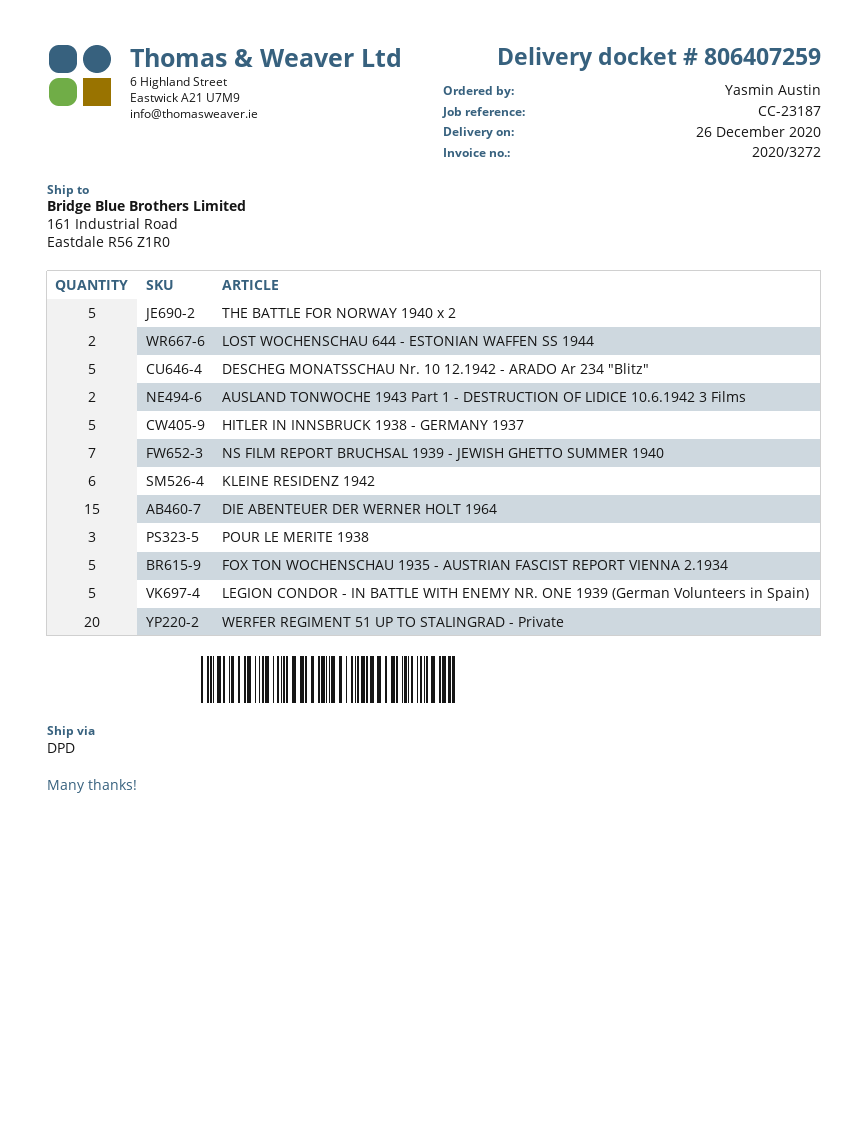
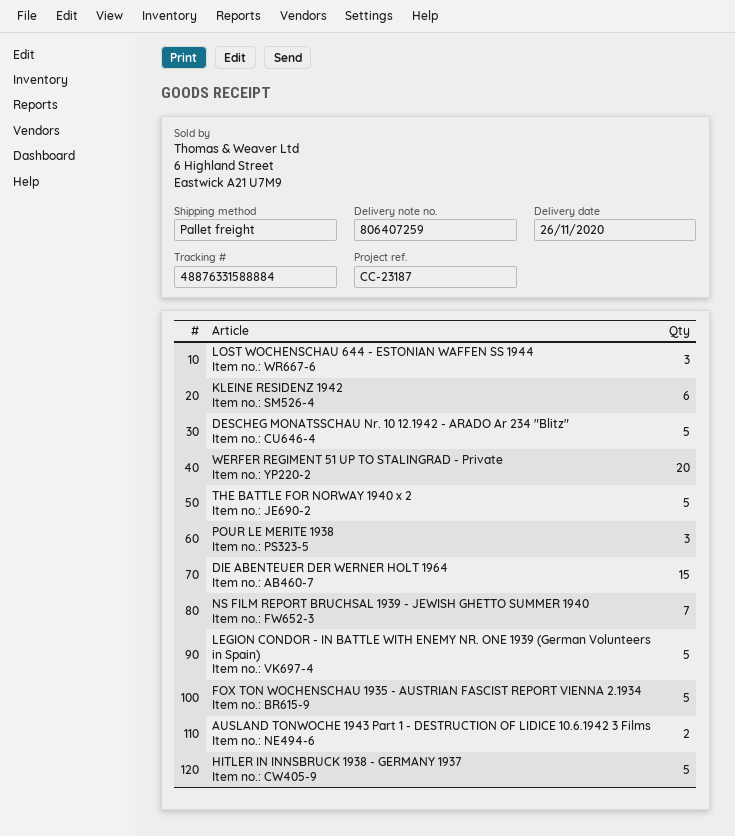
delivery date: 2020-12-26 -> 2020-11-26
shipping method: DPD -> pallet freight
LOST WOCHENSCHAU 644 - ESTONIAN WAFFEN SS 1944: 2 -> 3

